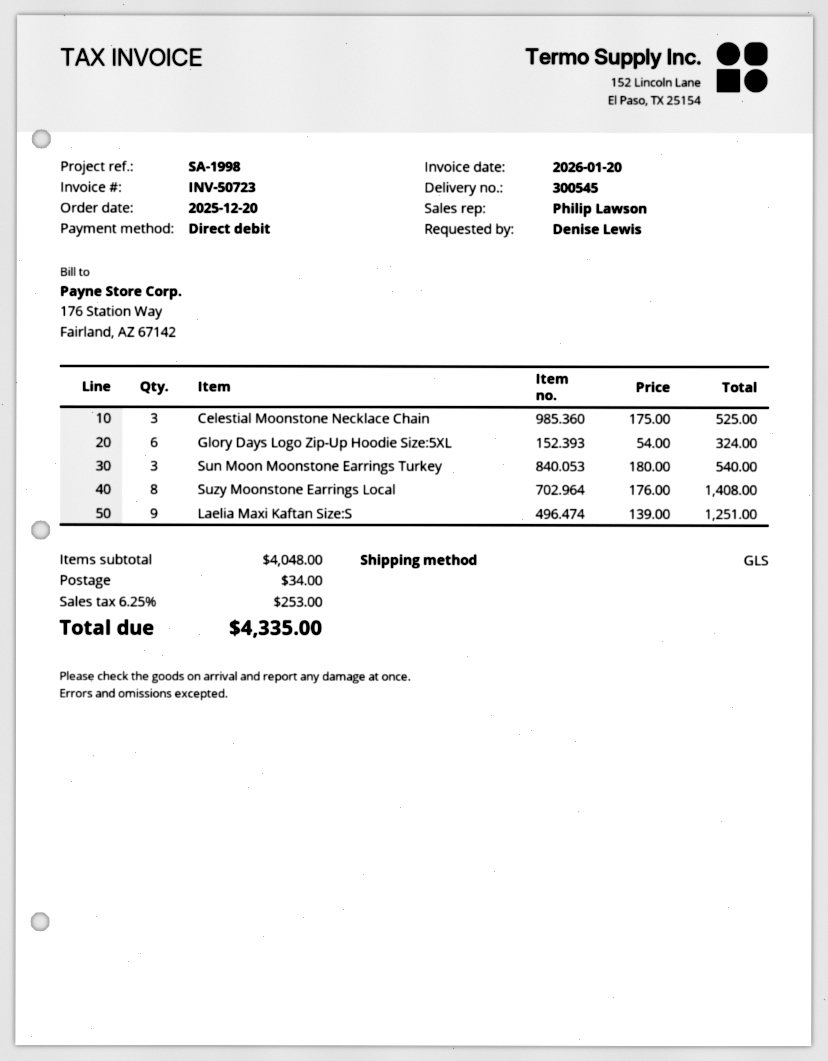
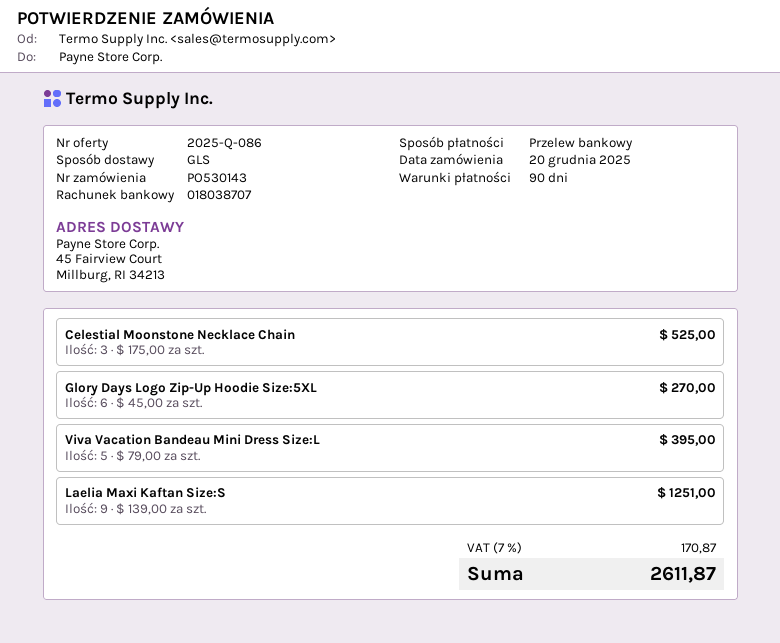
payment method: direct debit -> bank transfer
Glory Days Logo Zip-Up Hoodie Size:5XL: 6 x 54.00 = 324.00 -> 6 x 45.00 = 270.00
Sun Moon Moonstone Earrings Turkey: 3 x 180.00 = 540.00 -> none
Suzy Moonstone Earrings Local: 8 x 176.00 = 1408.00 -> none
Viva Vacation Bandeau Mini Dress Size:L: none -> 5 x 79.00 = 395.00
shipping: 34.00 -> none
tax: 6.25% = 253.00 -> 7% = 170.87
total: 4335.00 -> 2611.87

